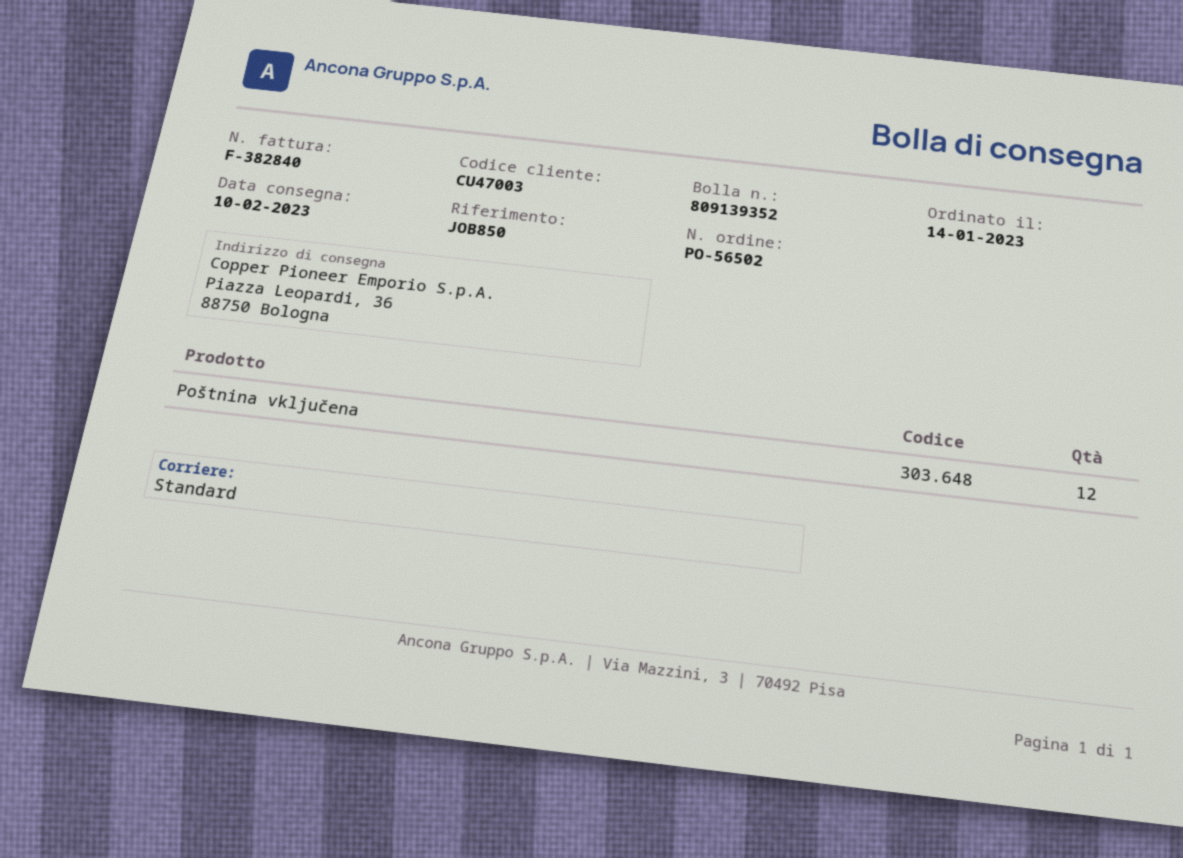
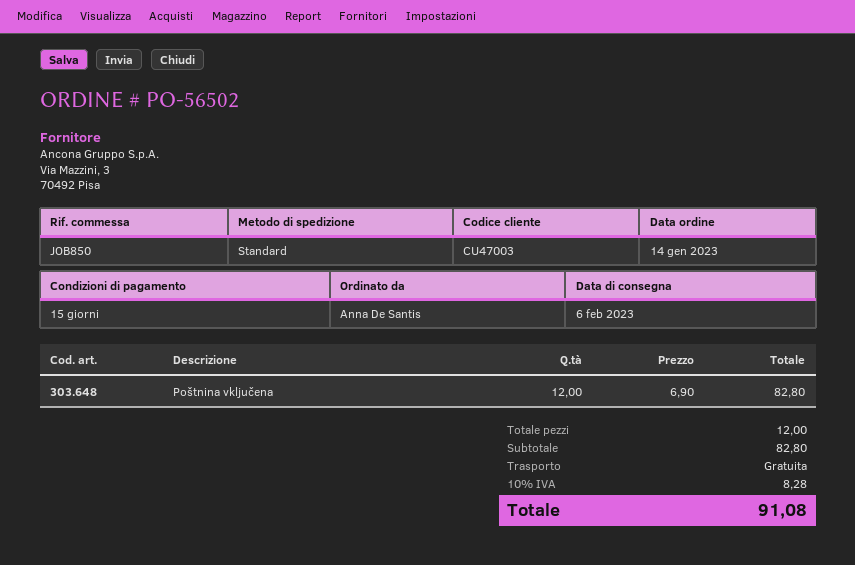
delivery date: 2023-02-10 -> 2023-02-06

